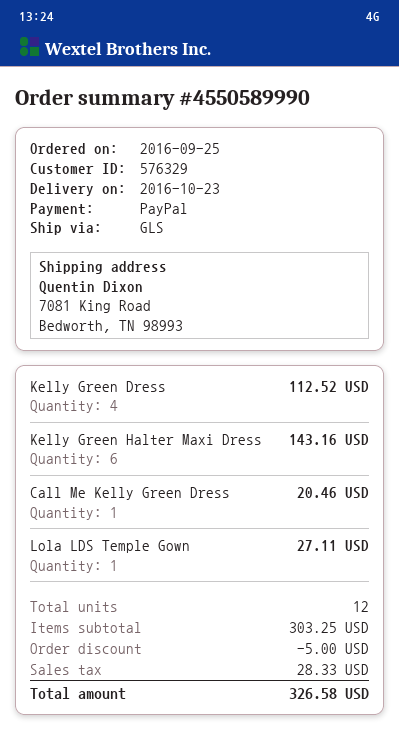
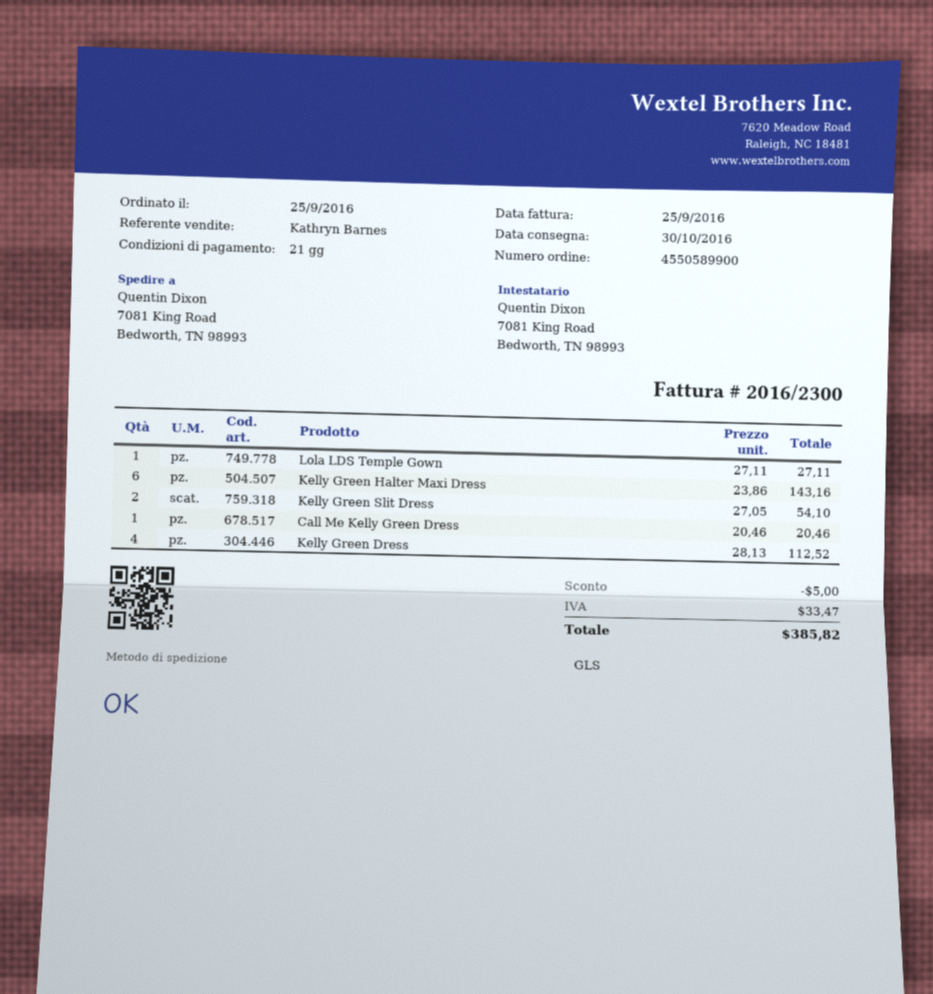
order number: 4550589990 -> 4550589900
delivery date: 2016-10-23 -> 2016-10-30
Kelly Green Slit Dress: none -> 2 for 54.10
tax: 28.33 -> 33.47
total: 326.58 -> 385.82

